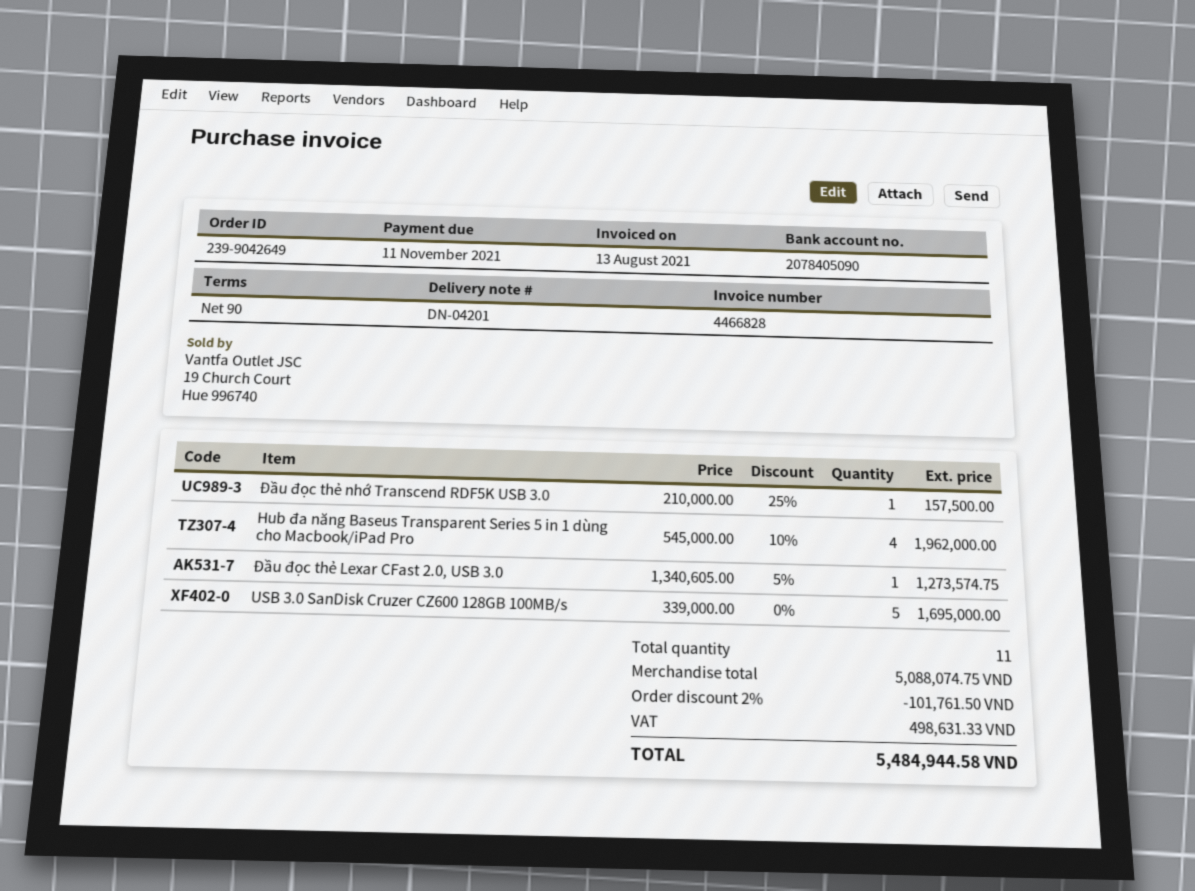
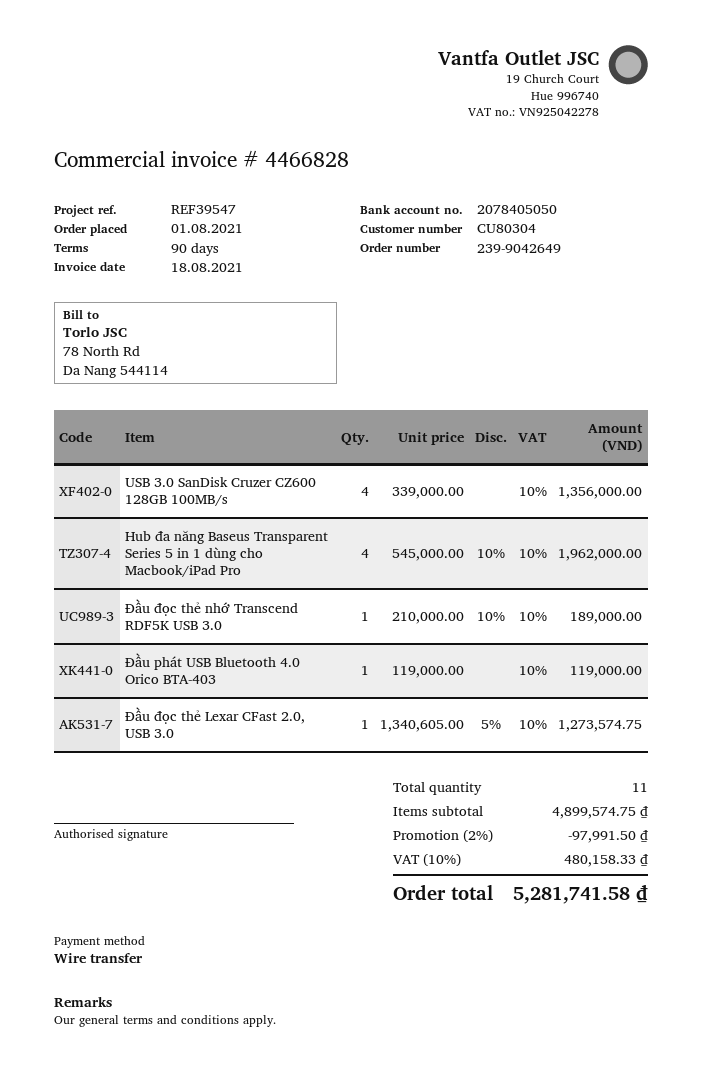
invoice date: 2021-08-13 -> 2021-08-18
bank account: 2078405090 -> 2078405050
Đầu đọc thẻ nhớ Transcend RDF5K USB 3.0: 1 x 210000.00 - 25% = 157500.00 -> 1 x 210000.00 - 10% = 189000.00
USB 3.0 SanDisk Cruzer CZ600 128GB 100MB/s: 5 x 339000.00 = 1695000.00 -> 4 x 339000.00 = 1356000.00
Đầu phát USB Bluetooth 4.0 Orico BTA-403: none -> 1 x 119000.00 = 119000.00
subtotal: 5088074.75 -> 4899574.75
discount: 2% = 101761.50 -> 2% = 97991.50
tax: 498631.33 -> 480158.33
total: 5484944.58 -> 5281741.58

